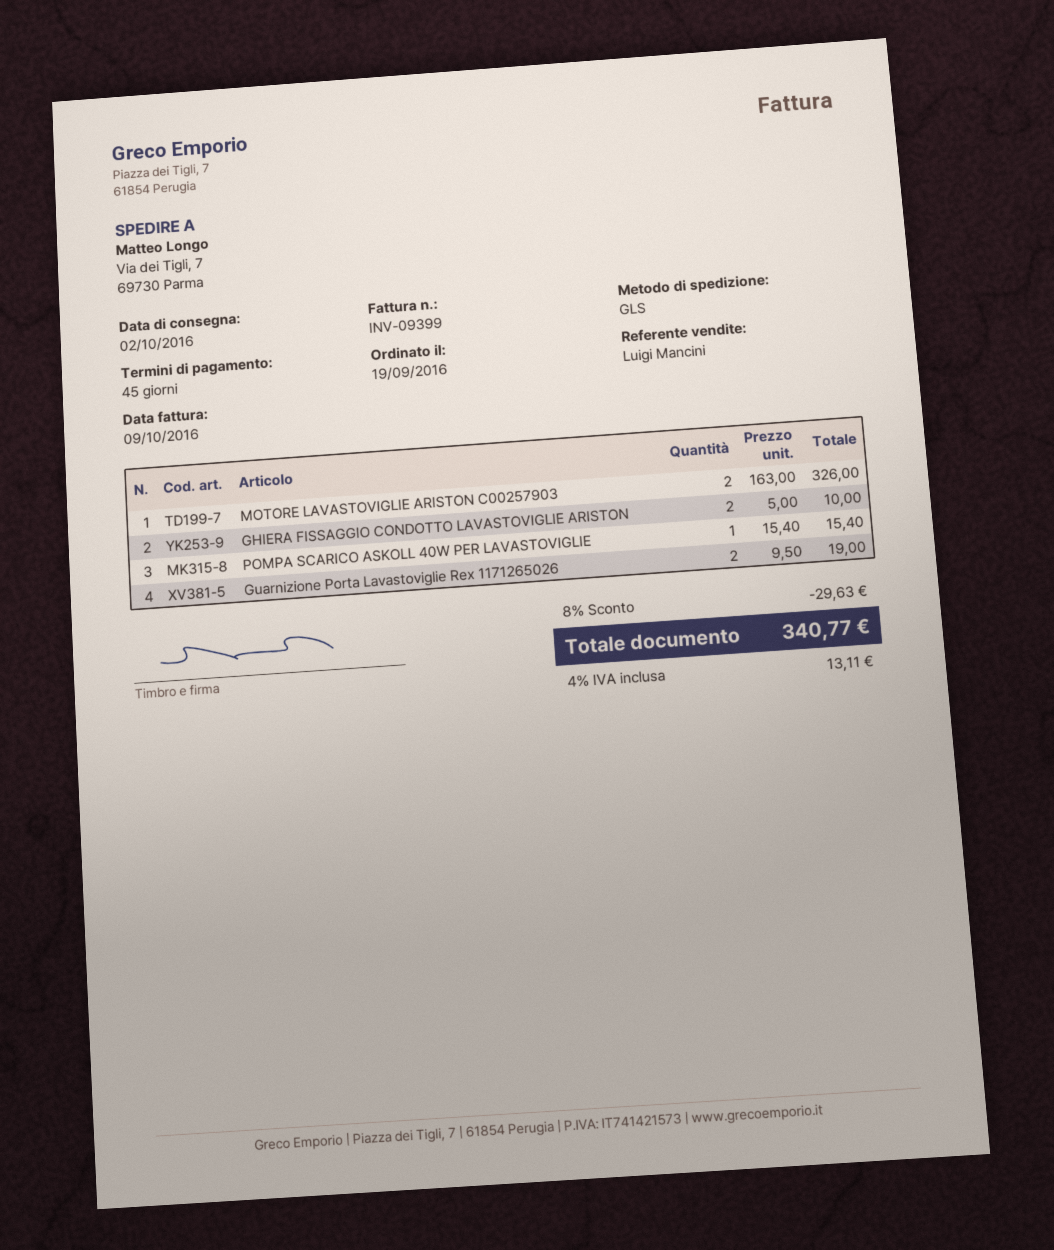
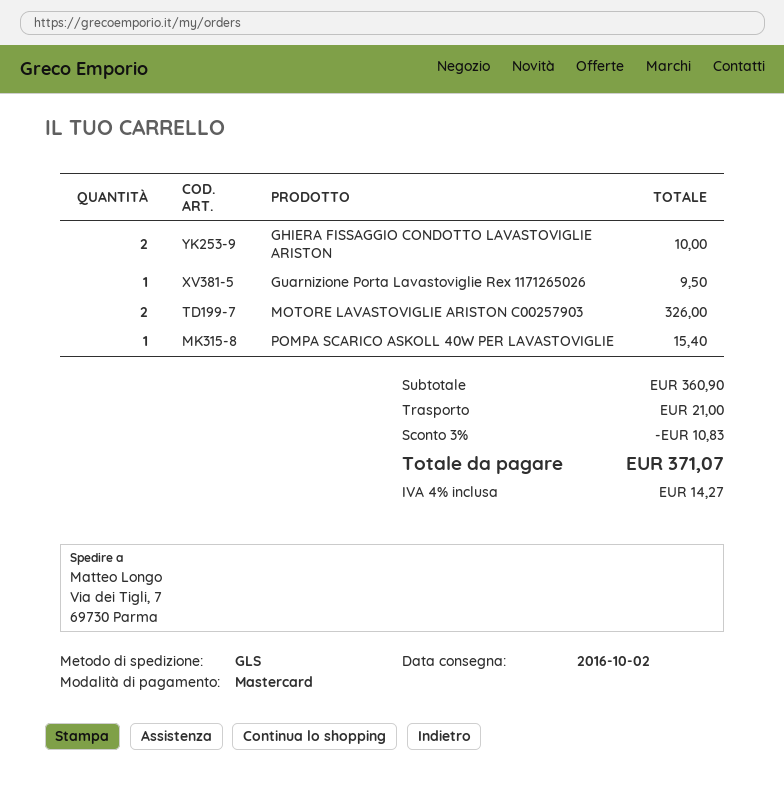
Guarnizione Porta Lavastoviglie Rex 1171265026: 2 for 19.00 -> 1 for 9.50
discount: 8% = 29.63 -> 3% = 10.83
shipping: none -> 21.00
tax: 4% = 13.11 -> 4% = 14.27
total: 340.77 -> 371.07

